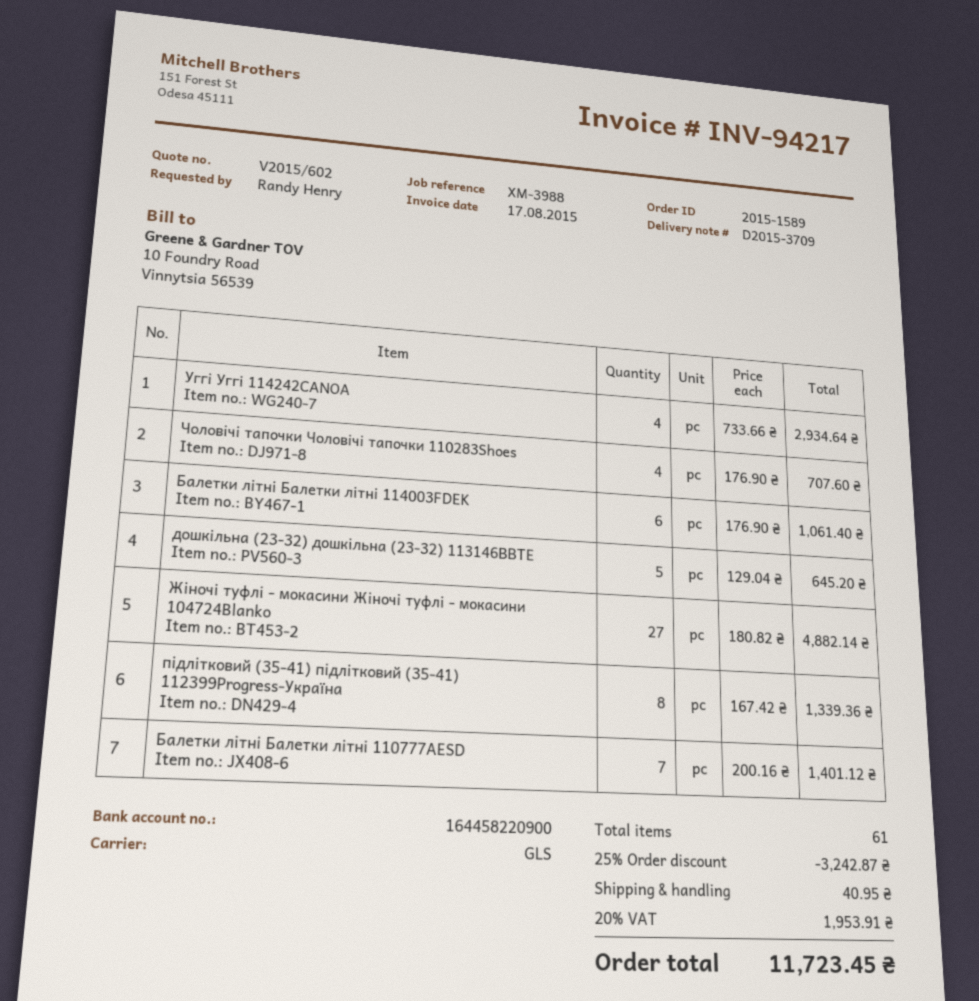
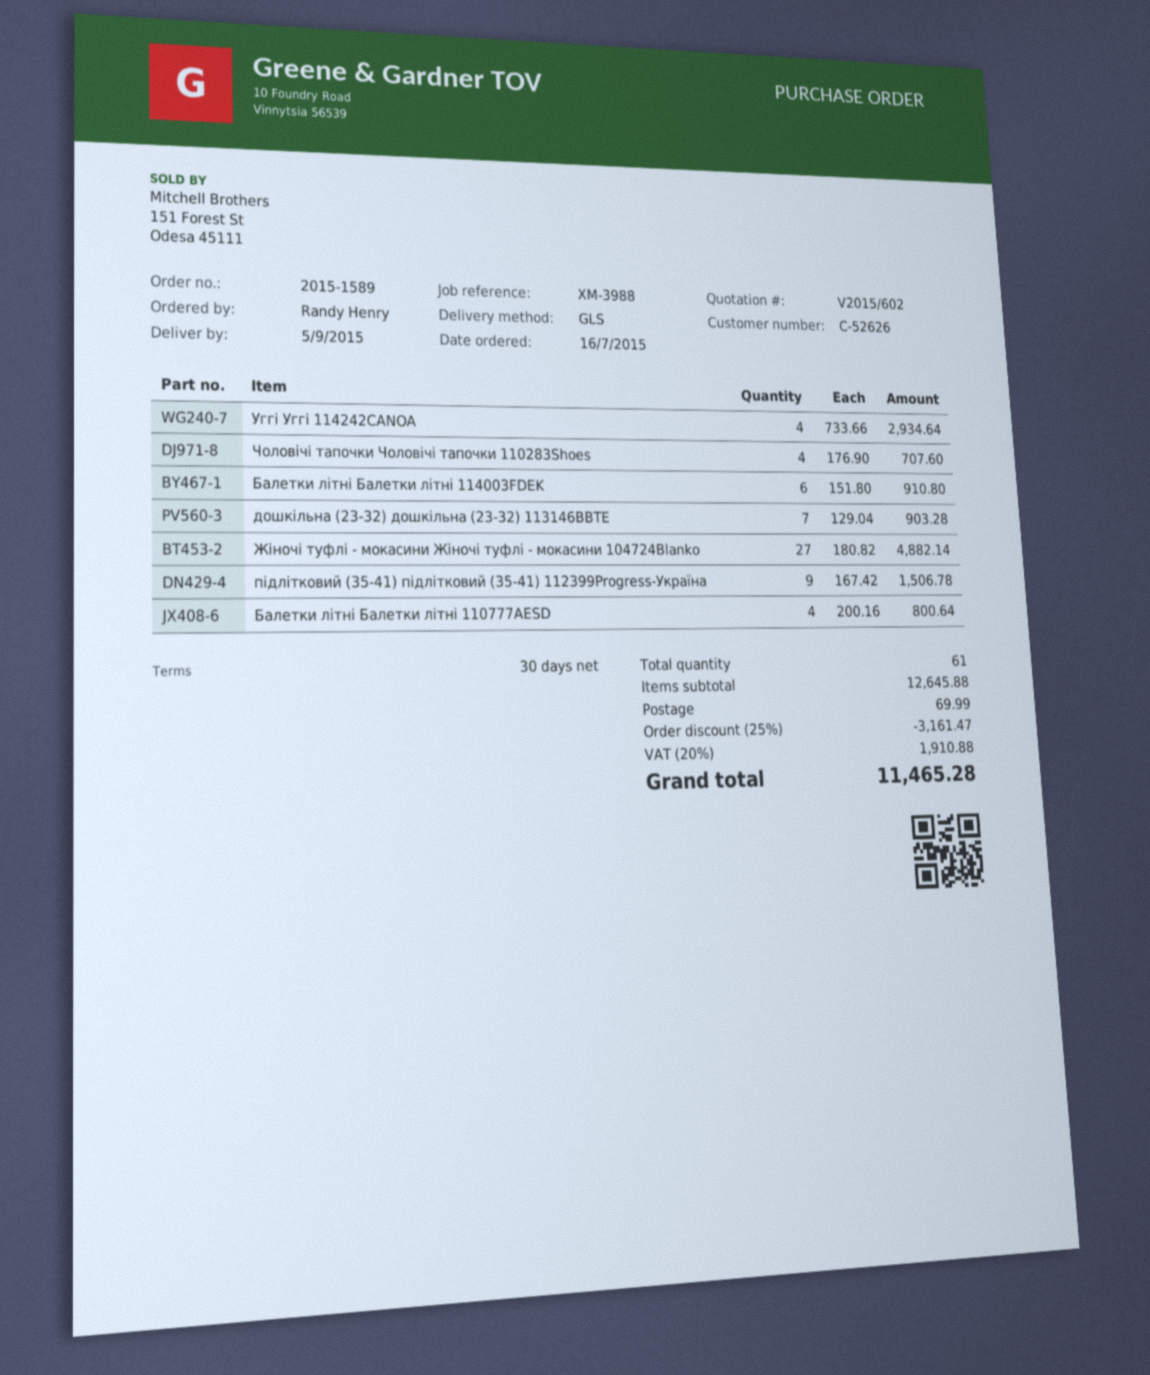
Балетки літні Балетки літні 114003FDEK: 6 x 176.90 = 1061.40 -> 6 x 151.80 = 910.80
дошкільна (23-32) дошкільна (23-32) 113146ВВТЕ: 5 x 129.04 = 645.20 -> 7 x 129.04 = 903.28
підлітковий (35-41) підлітковий (35-41) 112399Progress-Україна: 8 x 167.42 = 1339.36 -> 9 x 167.42 = 1506.78
Балетки літні Балетки літні 110777AESD: 7 x 200.16 = 1401.12 -> 4 x 200.16 = 800.64
discount: 25% = 3242.87 -> 25% = 3161.47
shipping: 40.95 -> 69.99
tax: 20% = 1953.91 -> 20% = 1910.88
total: 11723.45 -> 11465.28

